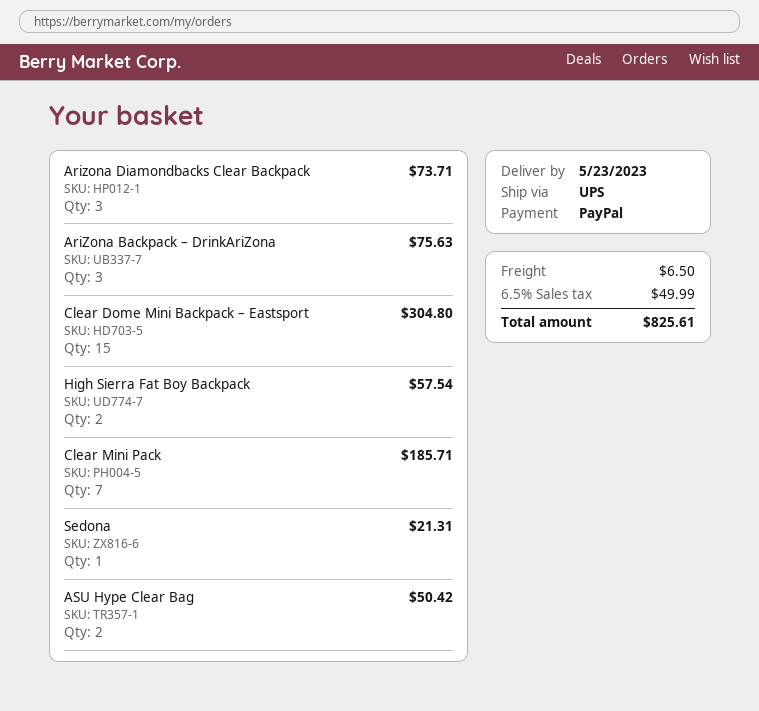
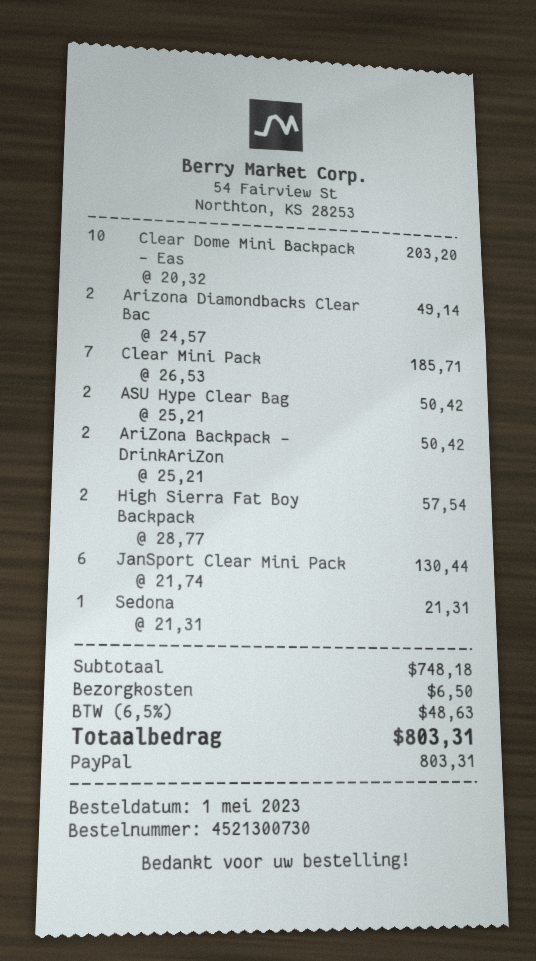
Arizona Diamondbacks Clear Backpack: 3 for 73.71 -> 2 for 49.14
AriZona Backpack – DrinkAriZona: 3 for 75.63 -> 2 for 50.42
Clear Dome Mini Backpack – Eastsport: 15 for 304.80 -> 10 for 203.20
JanSport Clear Mini Pack: none -> 6 for 130.44
tax: 6.5% = 49.99 -> 6.5% = 48.63
total: 825.61 -> 803.31

